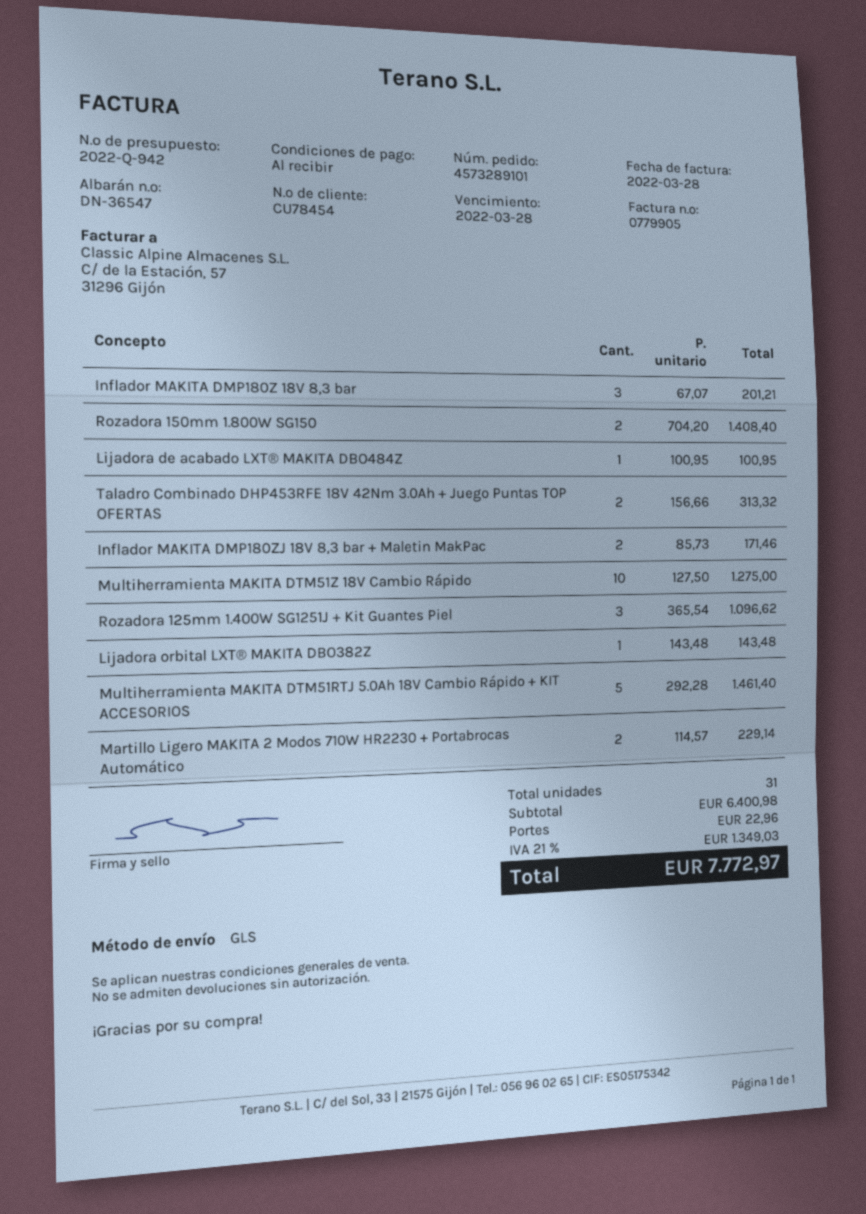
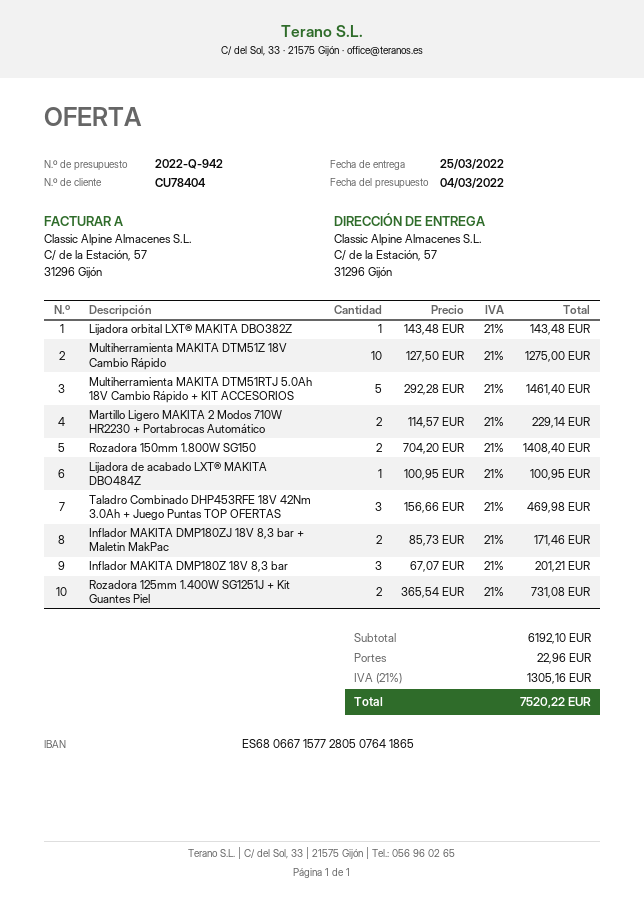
customer number: CU78454 -> CU78404
Taladro Combinado DHP453RFE 18V 42Nm 3.0Ah + Juego Puntas TOP OFERTAS: 2 x 156.66 = 313.32 -> 3 x 156.66 = 469.98
Rozadora 125mm 1.400W SG1251J + Kit Guantes Piel: 3 x 365.54 = 1096.62 -> 2 x 365.54 = 731.08
subtotal: 6400.98 -> 6192.10
tax: 21% = 1349.03 -> 21% = 1305.16
total: 7772.97 -> 7520.22

